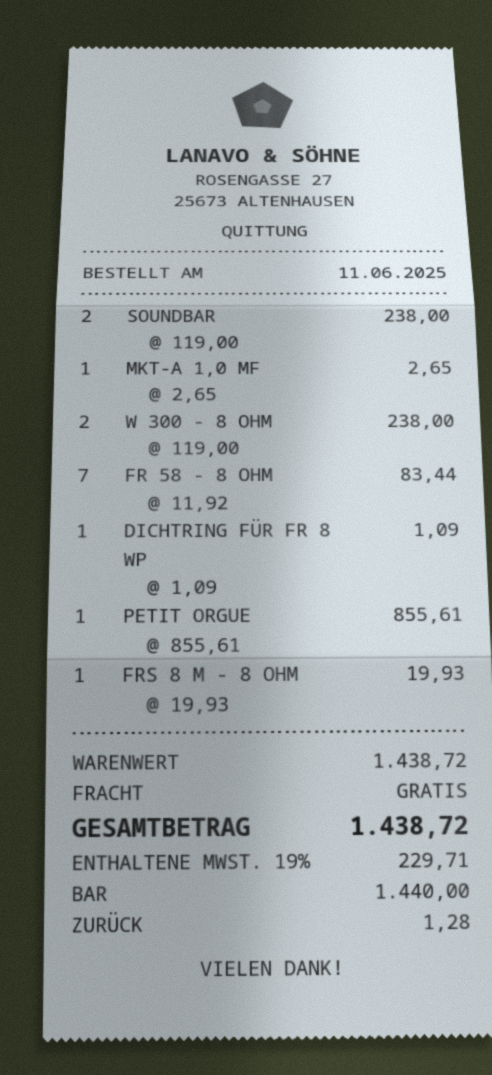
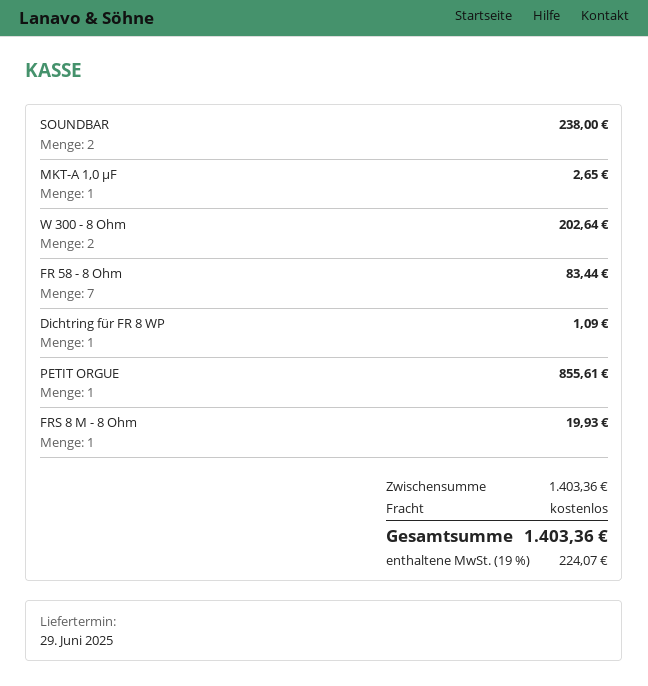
W 300 - 8 OHM: 2 for 238.00 -> 2 for 202.64
subtotal: 1438.72 -> 1403.36
tax: 19% = 229.71 -> 19% = 224.07
total: 1438.72 -> 1403.36

